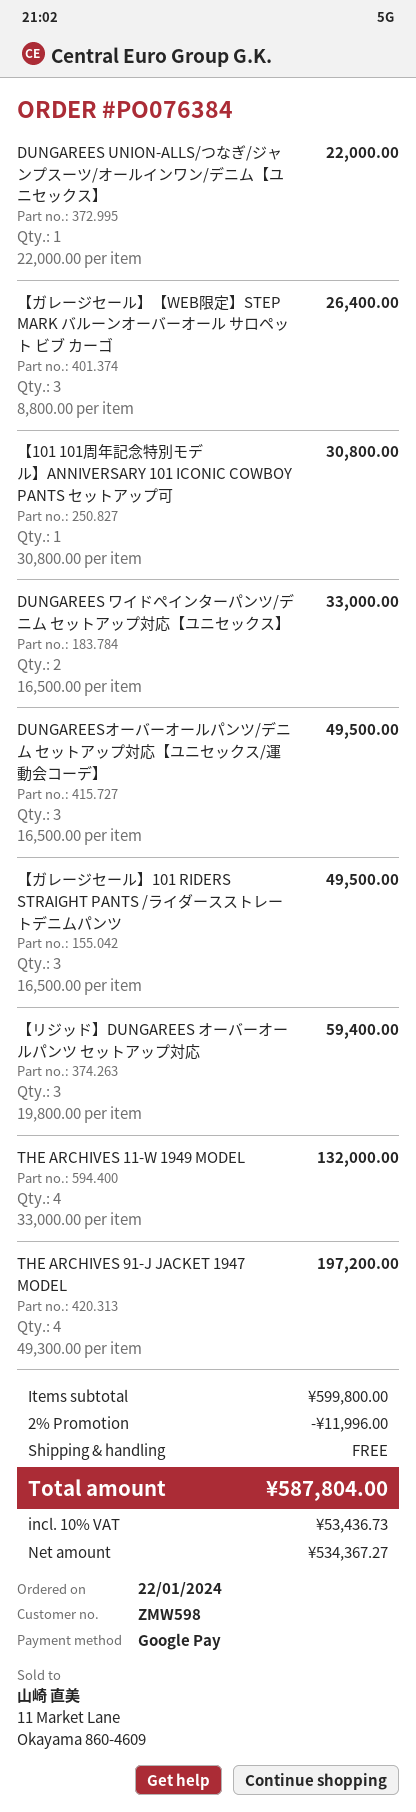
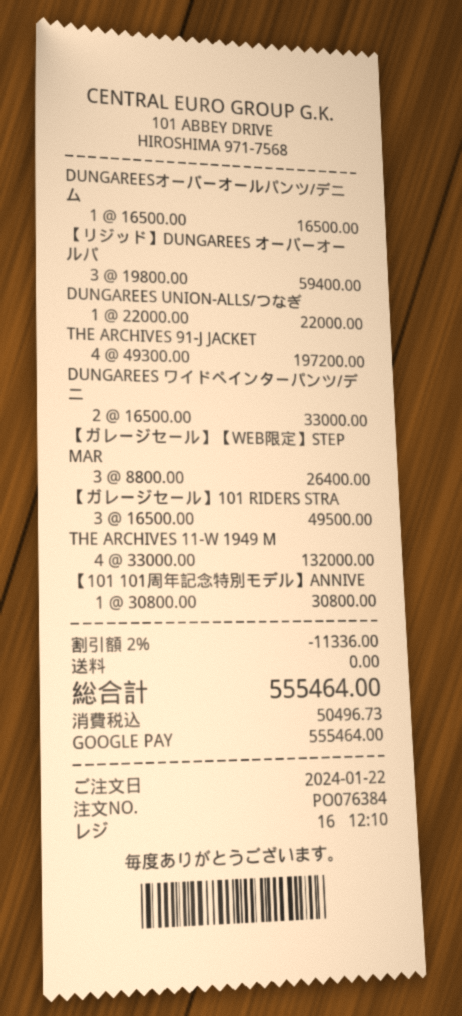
DUNGAREESオーバーオールパンツ/デニム セットアップ対応【ユニセックス/運動会コーデ】: 3 x 16500.00 = 49500.00 -> 1 x 16500.00 = 16500.00
discount: 2% = 11996.00 -> 2% = 11336.00
tax: 53436.73 -> 50496.73
total: 587804.00 -> 555464.00

